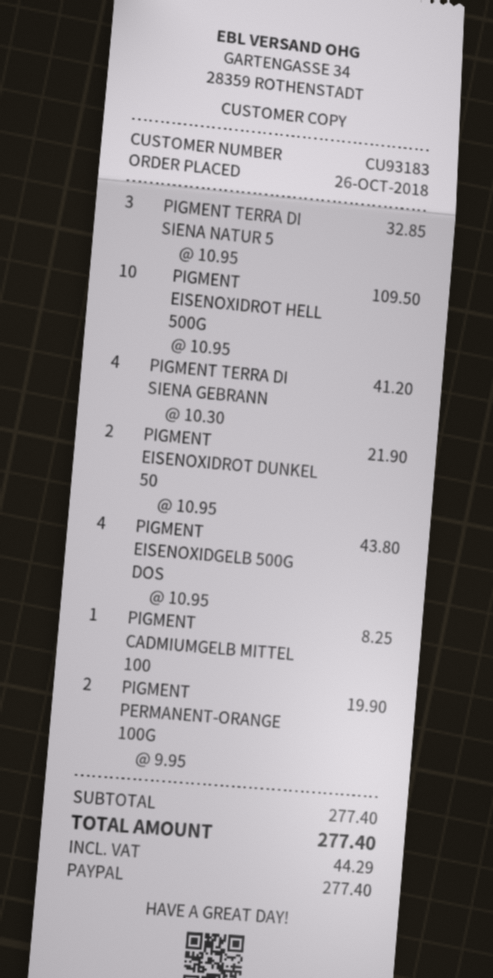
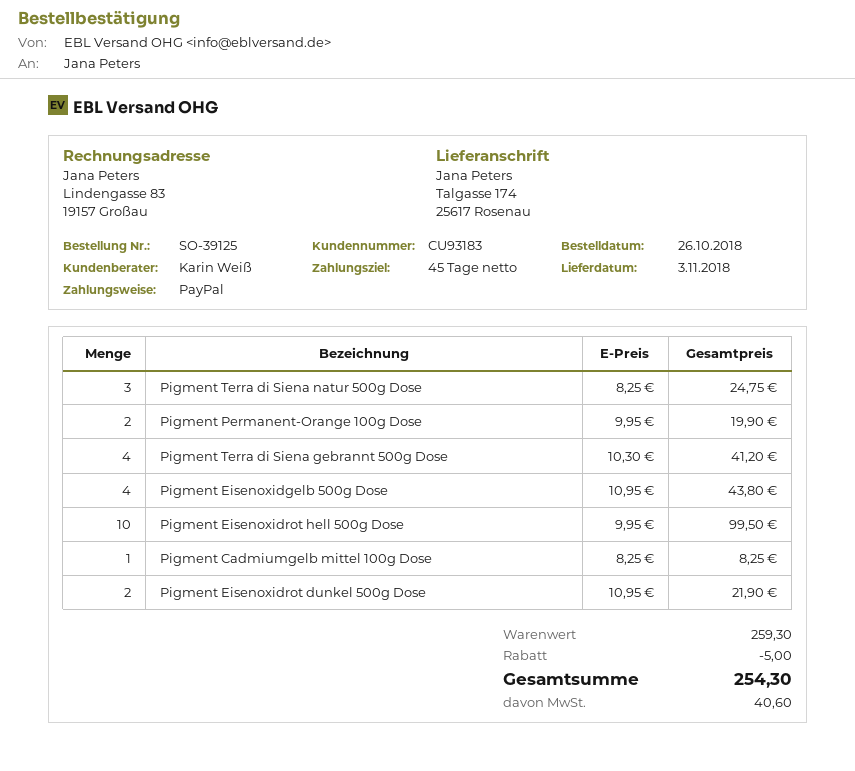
PIGMENT TERRA DI SIENA NATUR 5: 3 x 10.95 = 32.85 -> 3 x 8.25 = 24.75
PIGMENT EISENOXIDROT HELL 500G: 10 x 10.95 = 109.50 -> 10 x 9.95 = 99.50
subtotal: 277.40 -> 259.30
discount: none -> 5.00
tax: 44.29 -> 40.60
total: 277.40 -> 254.30

